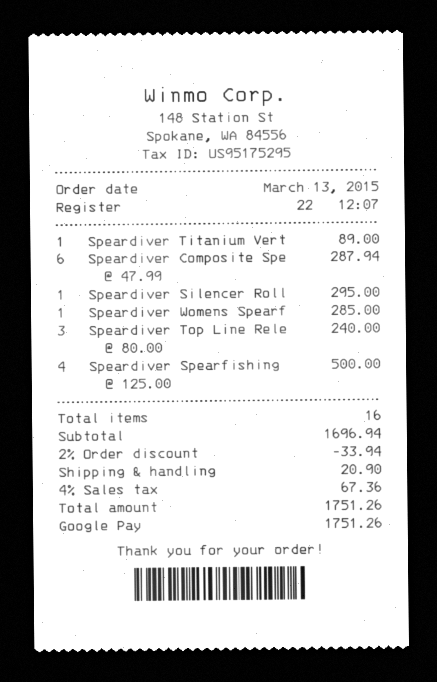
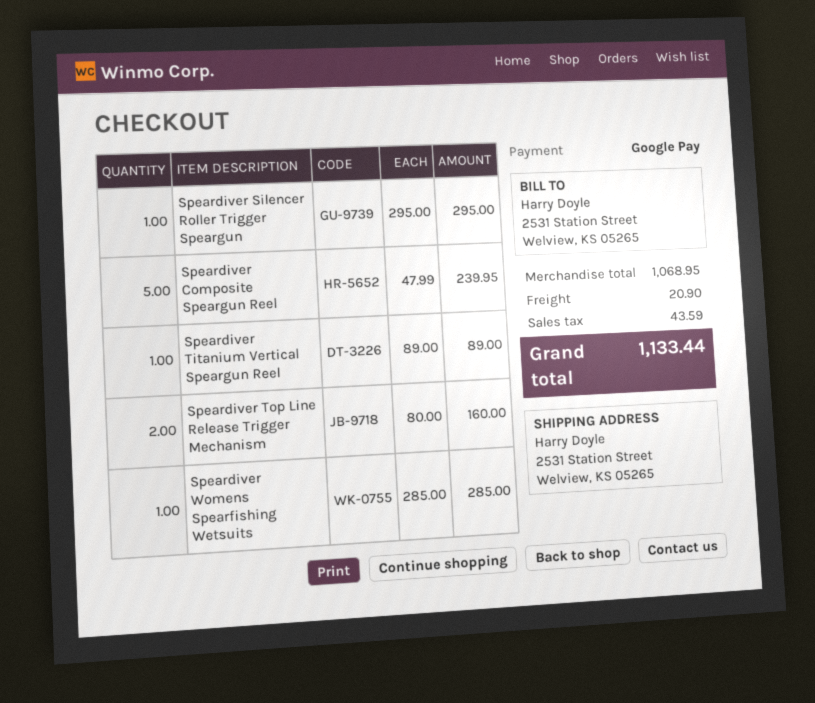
Speardiver Composite Spe: 6 x 47.99 = 287.94 -> 5 x 47.99 = 239.95
Speardiver Top Line Rele: 3 x 80.00 = 240.00 -> 2 x 80.00 = 160.00
Speardiver Spearfishing: 4 x 125.00 = 500.00 -> none
subtotal: 1696.94 -> 1068.95
discount: 2% = 33.94 -> none
tax: 67.36 -> 43.59
total: 1751.26 -> 1133.44

